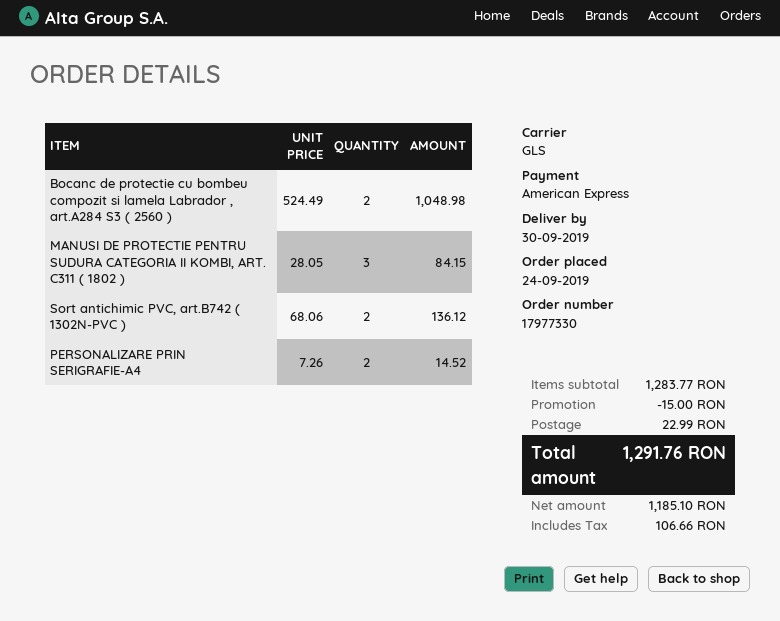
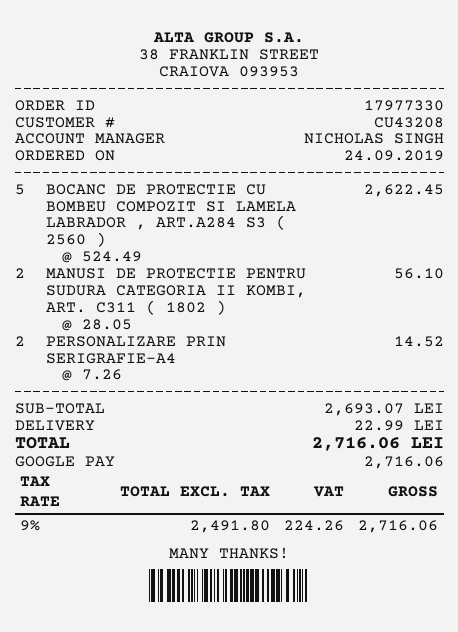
payment method: American Express -> Google Pay
Bocanc de protectie cu bombeu compozit si lamela Labrador , art.A284 S3 ( 2560 ): 2 x 524.49 = 1048.98 -> 5 x 524.49 = 2622.45
MANUSI DE PROTECTIE PENTRU SUDURA CATEGORIA II KOMBI, ART. C311 ( 1802 ): 3 x 28.05 = 84.15 -> 2 x 28.05 = 56.10
Sort antichimic PVC, art.B742 ( 1302N-PVC ): 2 x 68.06 = 136.12 -> none
subtotal: 1283.77 -> 2693.07
discount: 15.00 -> none
net: 1185.10 -> 2491.80
tax: 106.66 -> 224.26
total: 1291.76 -> 2716.06

